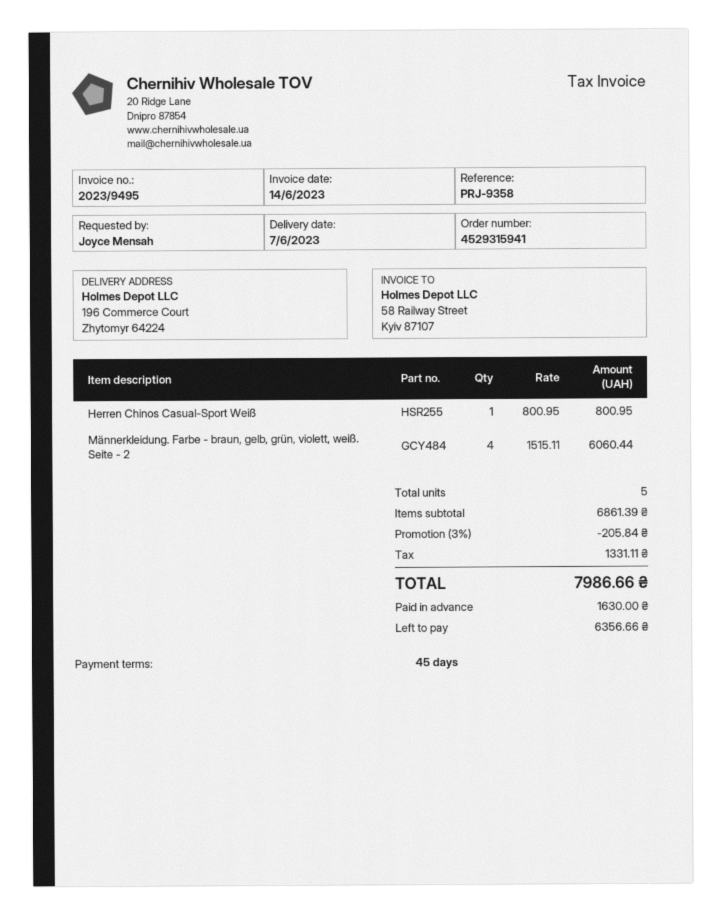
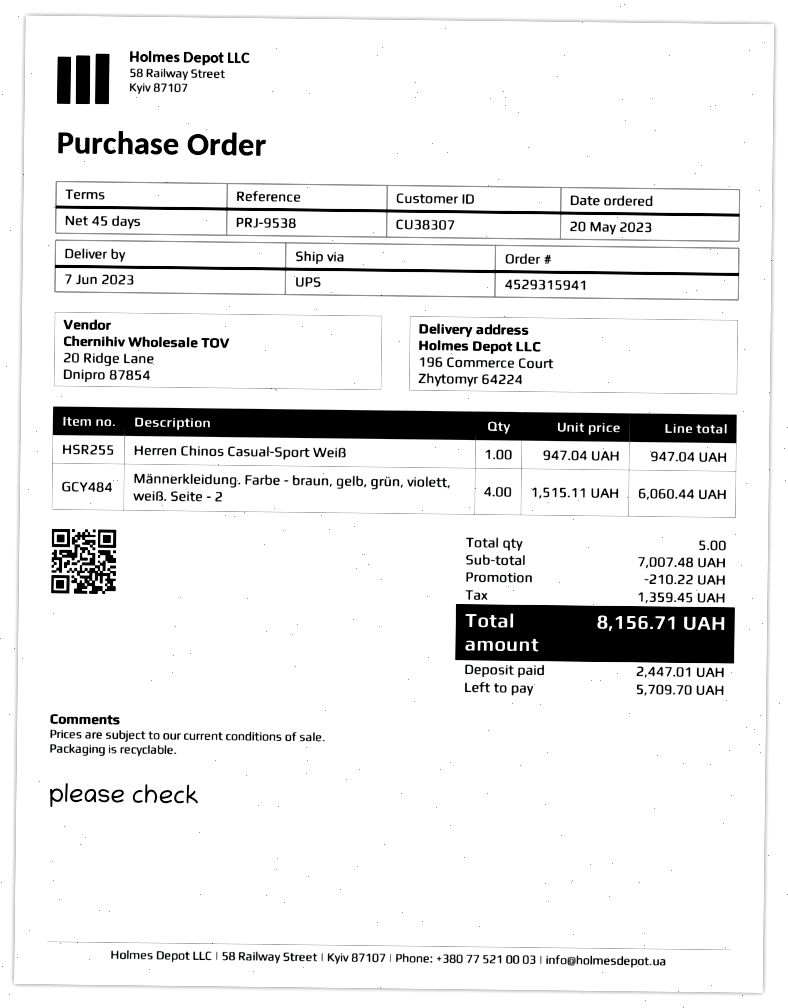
reference: PRJ-9358 -> PRJ-9538
Herren Chinos Casual-Sport Weiß: 1 x 800.95 = 800.95 -> 1 x 947.04 = 947.04
subtotal: 6861.39 -> 7007.48
discount: 205.84 -> 210.22
tax: 1331.11 -> 1359.45
total: 7986.66 -> 8156.71
deposit: 1630.00 -> 2447.01
balance: 6356.66 -> 5709.70

